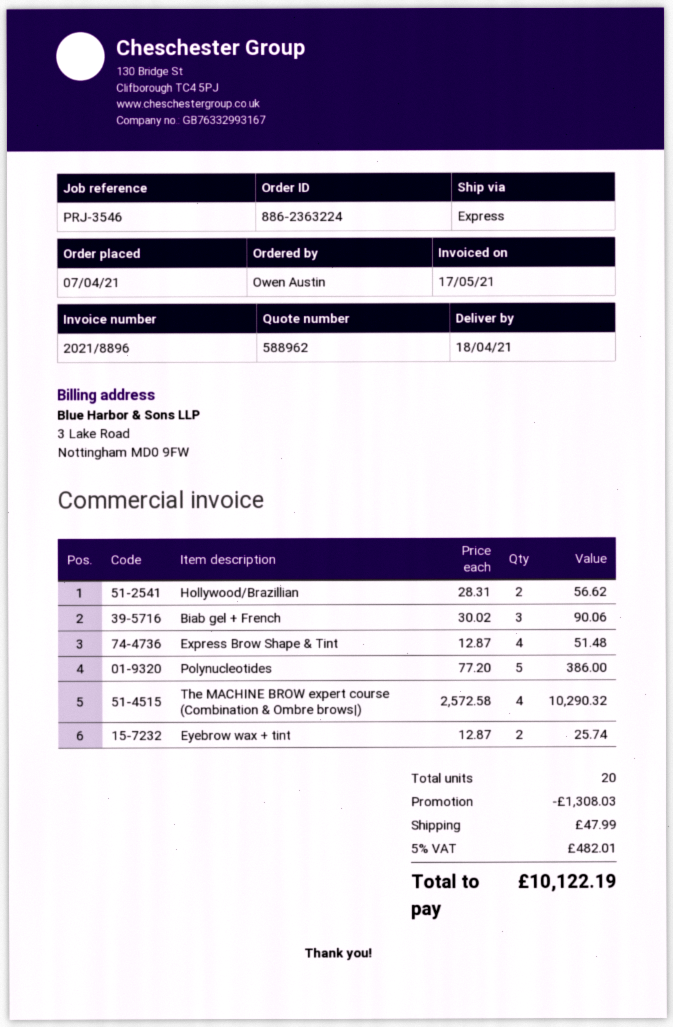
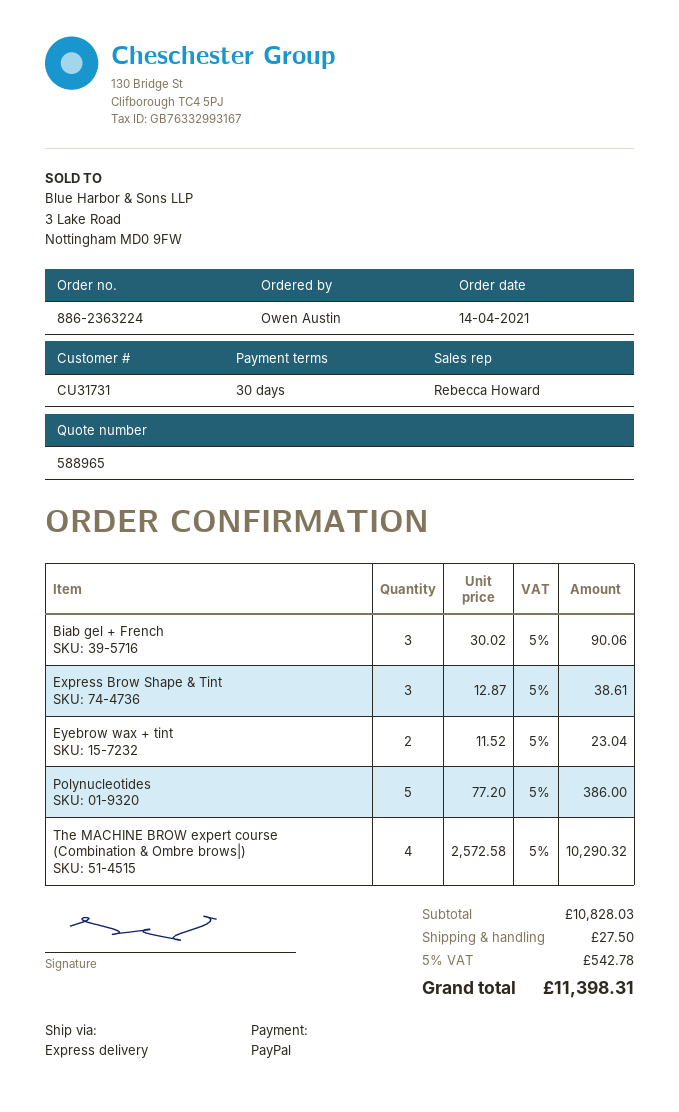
quote number: 588962 -> 588965
order date: 2021-04-07 -> 2021-04-14
Hollywood/Brazillian: 2 x 28.31 = 56.62 -> none
Express Brow Shape & Tint: 4 x 12.87 = 51.48 -> 3 x 12.87 = 38.61
Eyebrow wax + tint: 2 x 12.87 = 25.74 -> 2 x 11.52 = 23.04
discount: 1308.03 -> none
shipping: 47.99 -> 27.50
tax: 5% = 482.01 -> 5% = 542.78
total: 10122.19 -> 11398.31

